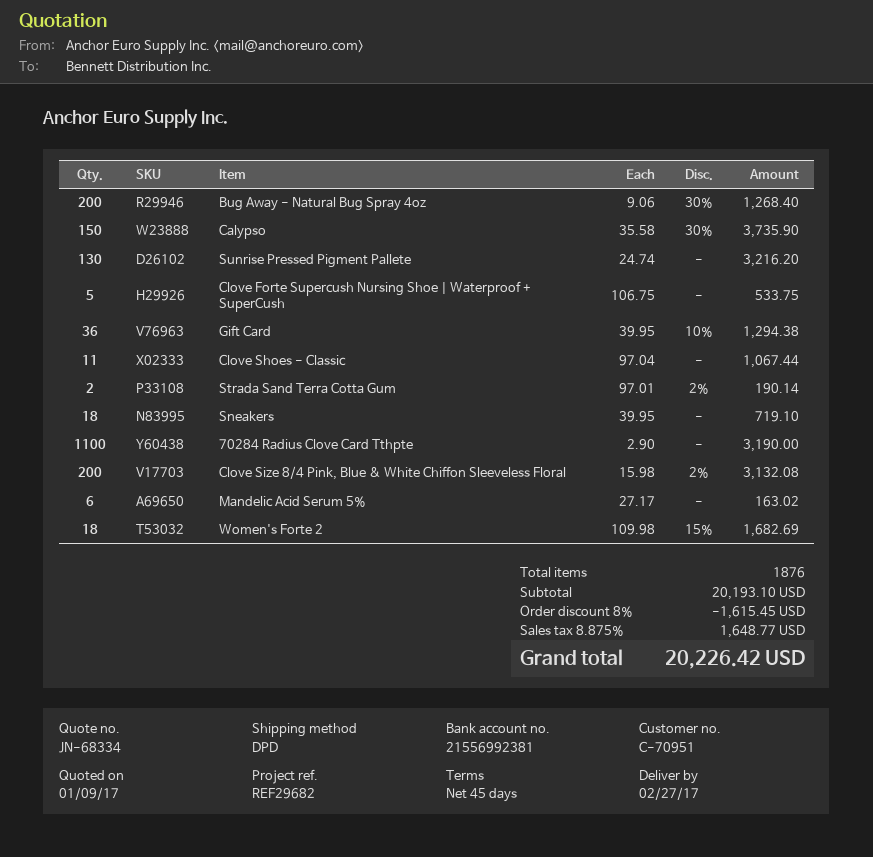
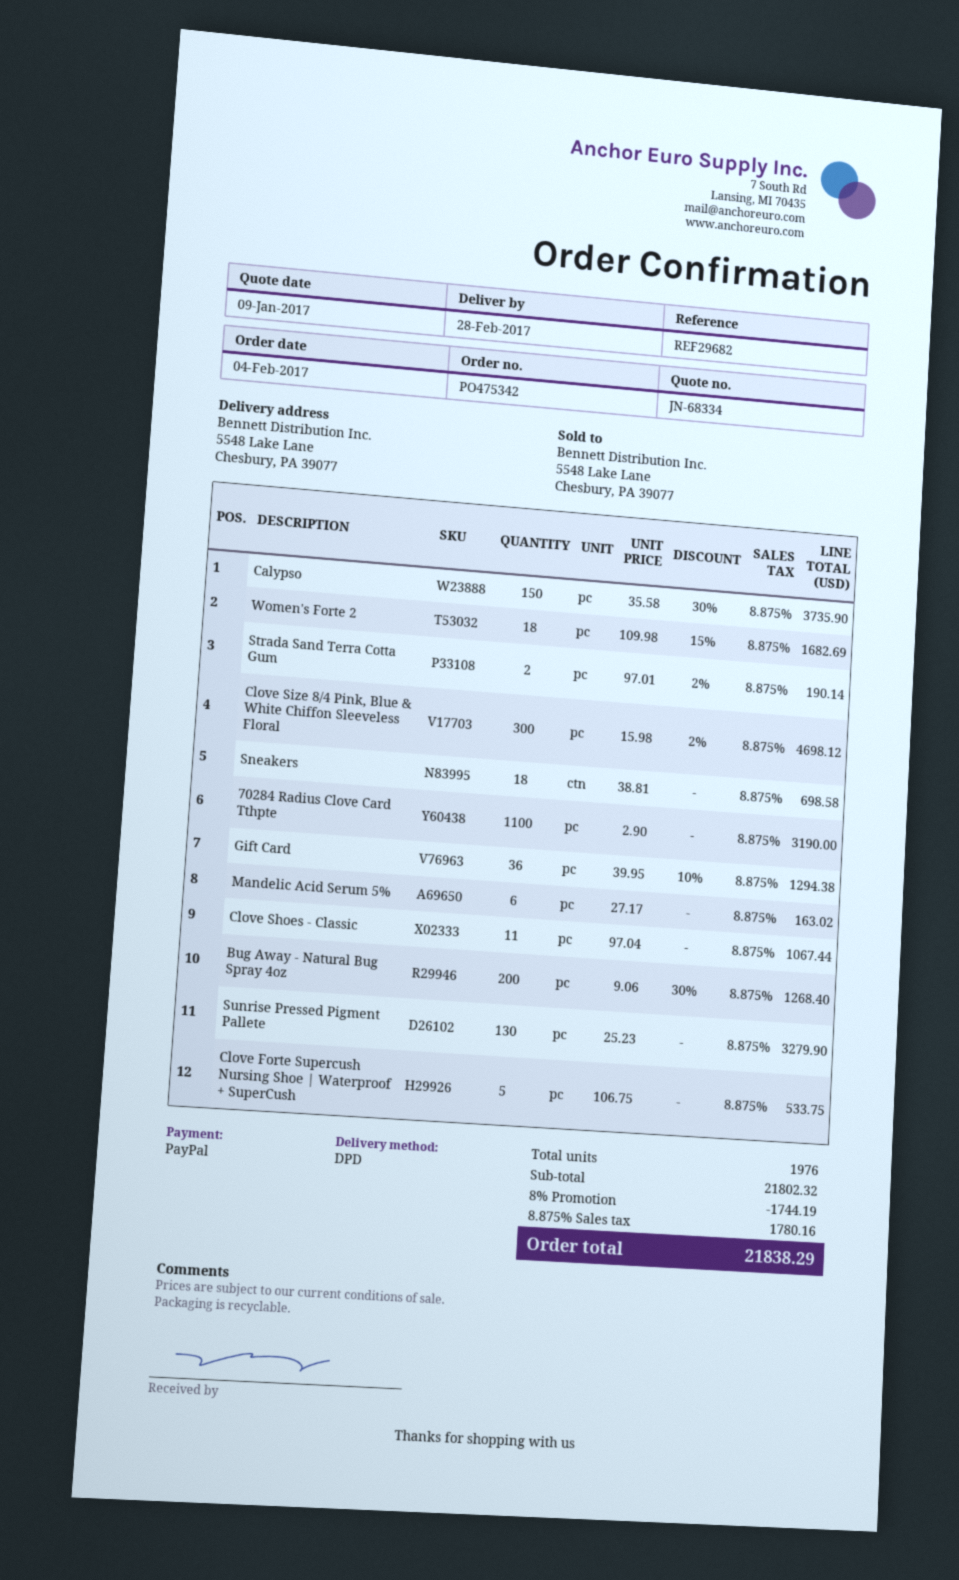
delivery date: 2017-02-27 -> 2017-02-28
Sunrise Pressed Pigment Pallete: 130 x 24.74 = 3216.20 -> 130 x 25.23 = 3279.90
Sneakers: 18 x 39.95 = 719.10 -> 18 x 38.81 = 698.58
Clove Size 8/4 Pink, Blue & White Chiffon Sleeveless Floral: 200 x 15.98 - 2% = 3132.08 -> 300 x 15.98 - 2% = 4698.12
total quantity: 1876 -> 1976
subtotal: 20193.10 -> 21802.32
discount: 8% = 1615.45 -> 8% = 1744.19
tax: 8.875% = 1648.77 -> 8.875% = 1780.16
total: 20226.42 -> 21838.29

